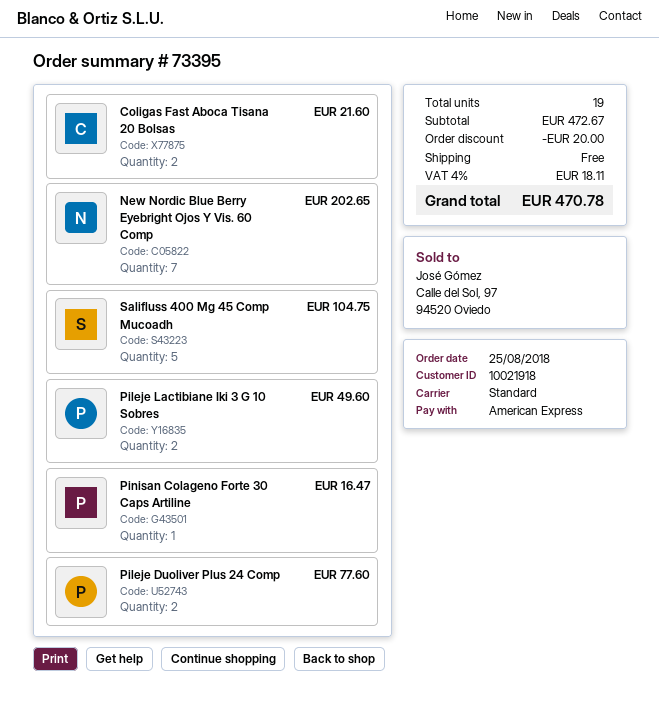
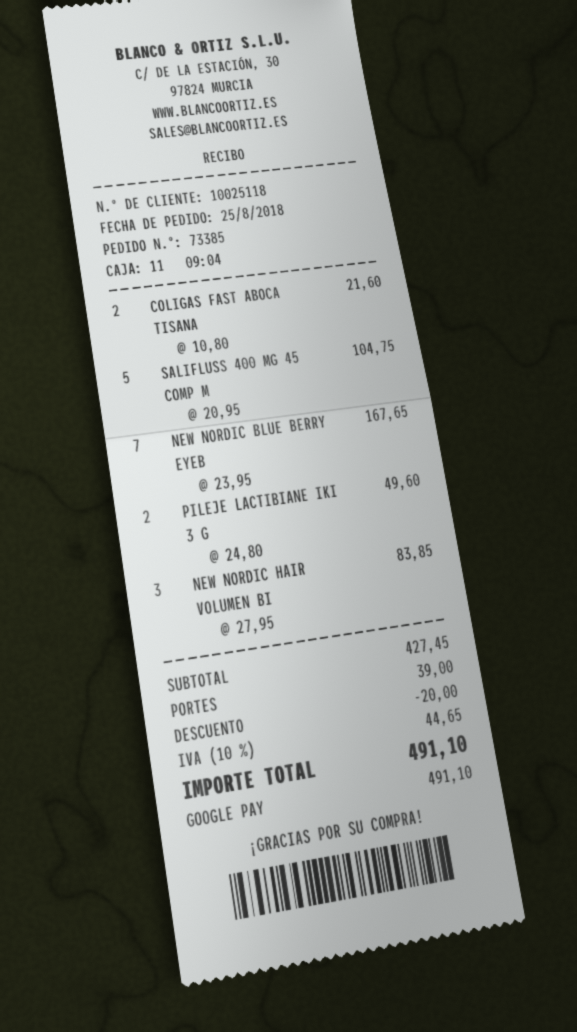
order number: 73395 -> 73385
customer number: 10021918 -> 10025118
payment method: American Express -> Google Pay
New Nordic Blue Berry Eyebright Ojos Y Vis. 60 Comp: 7 for 202.65 -> 7 for 167.65
Pinisan Colageno Forte 30 Caps Artiline: 1 for 16.47 -> none
Pileje Duoliver Plus 24 Comp: 2 for 77.60 -> none
NEW NORDIC HAIR VOLUMEN BI: none -> 3 for 83.85
subtotal: 472.67 -> 427.45
shipping: 0.00 -> 39.00
tax: 4% = 18.11 -> 10% = 44.65
total: 470.78 -> 491.10

